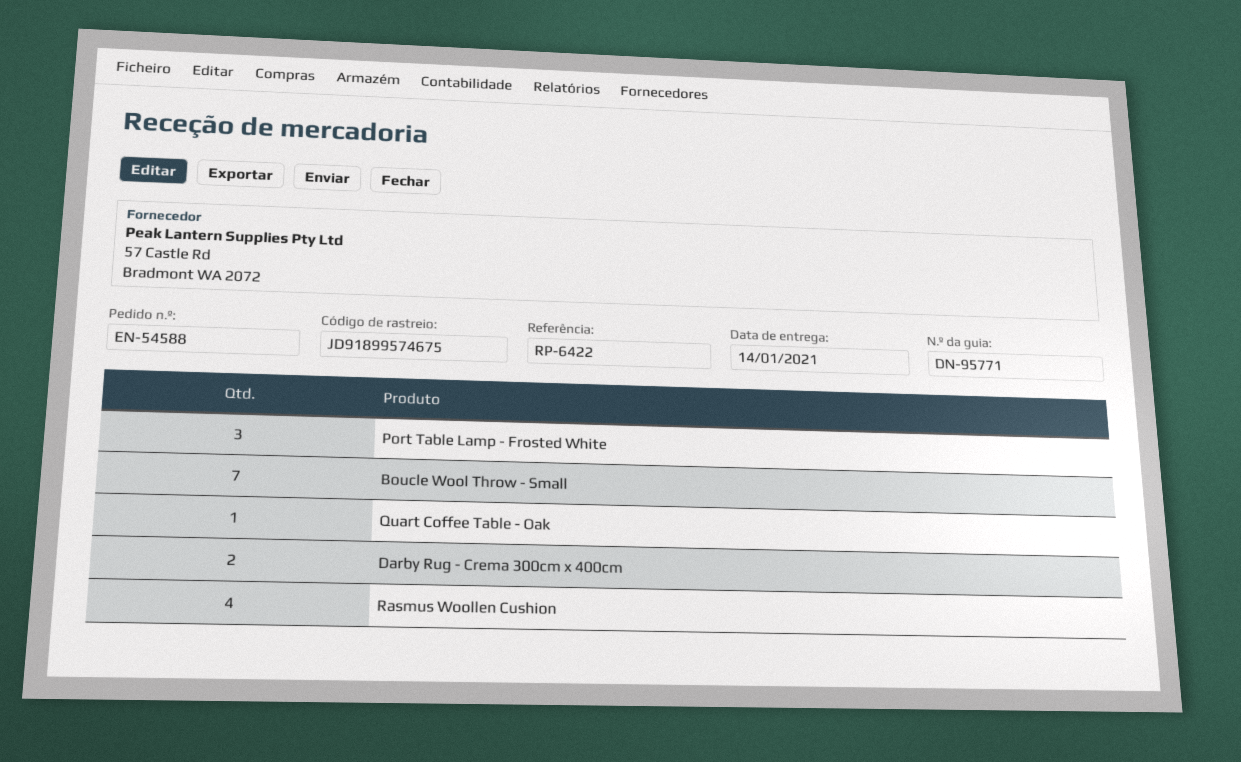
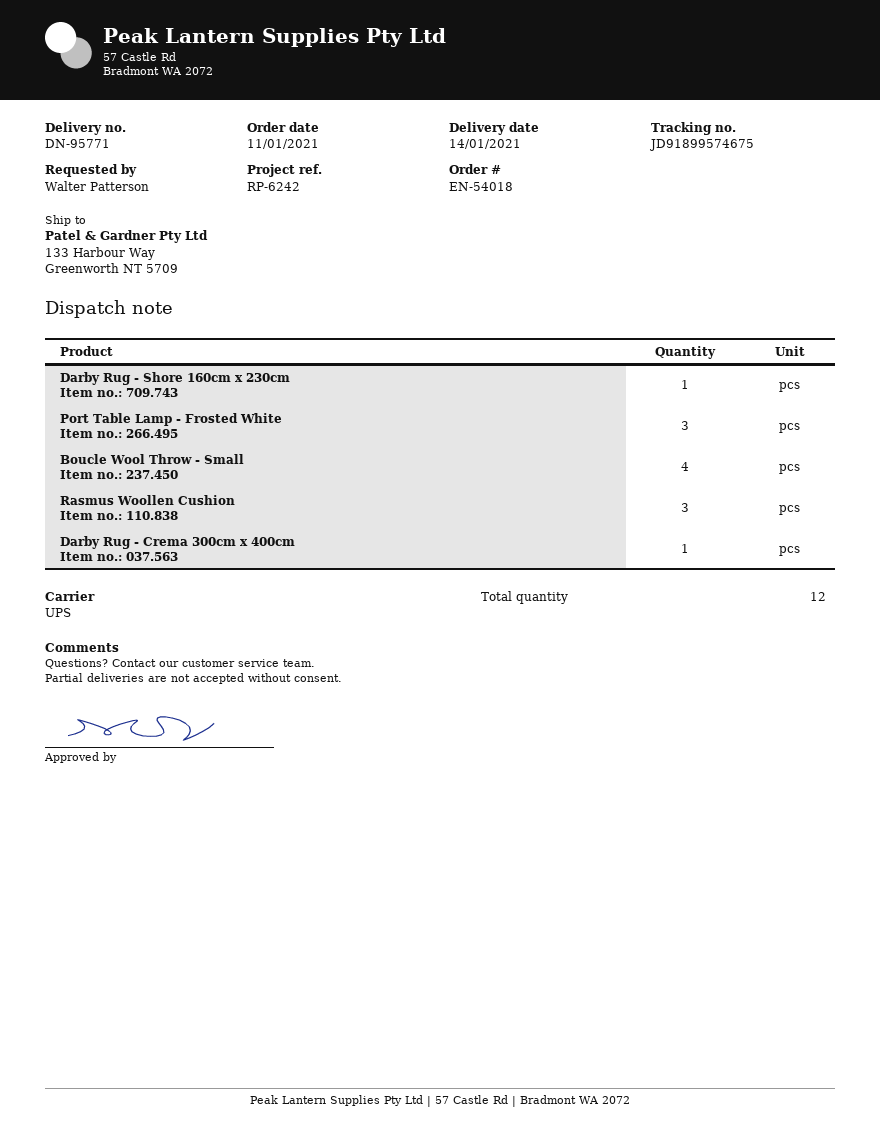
order number: EN-54588 -> EN-54018
reference: RP-6422 -> RP-6242
Boucle Wool Throw - Small: 7 -> 4
Quart Coffee Table - Oak: 1 -> none
Darby Rug - Crema 300cm x 400cm: 2 -> 1
Rasmus Woollen Cushion: 4 -> 3
Darby Rug - Shore 160cm x 230cm: none -> 1

